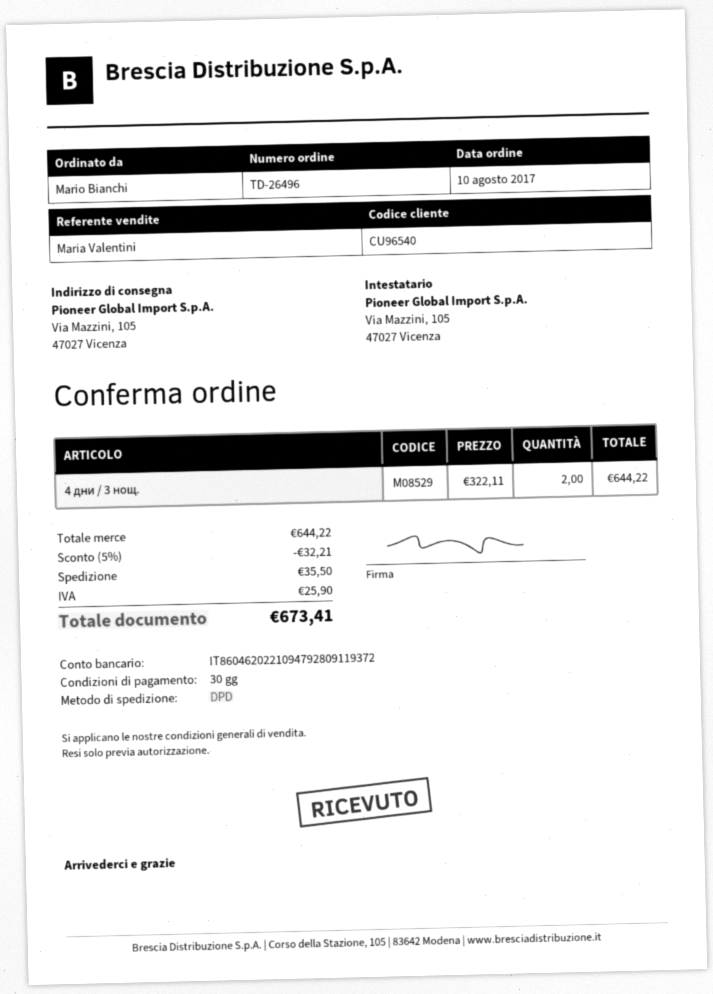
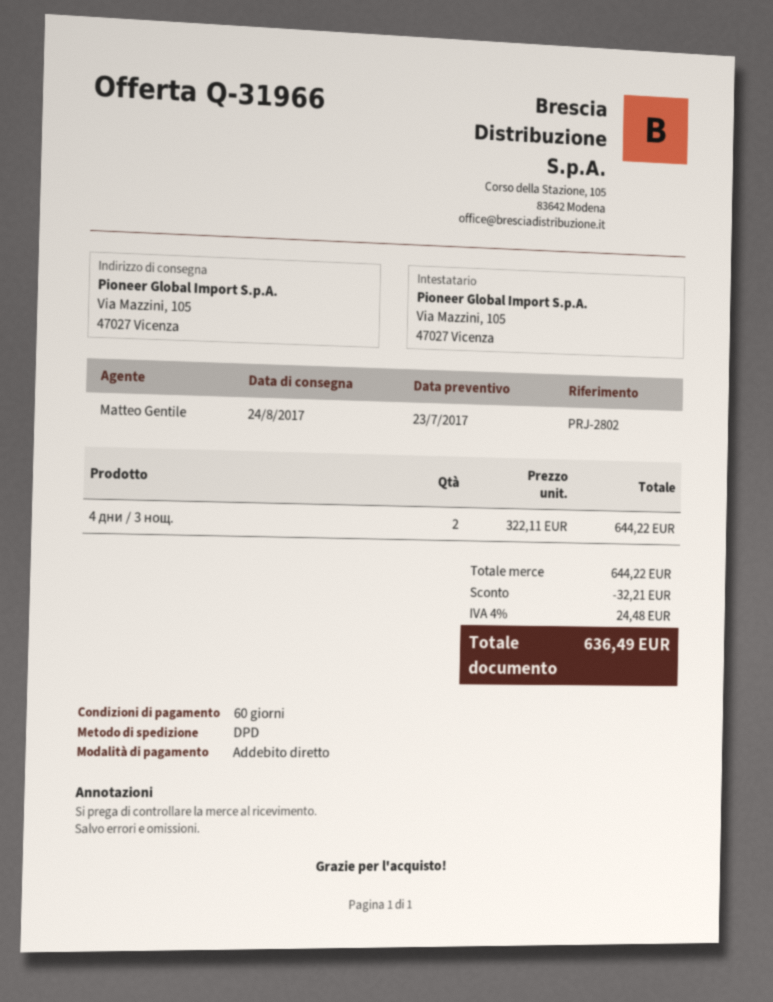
payment terms: 30 days -> 60 days
sales rep: Maria Valentini -> Matteo Gentile
shipping: 35.50 -> none
tax: 25.90 -> 24.48
total: 673.41 -> 636.49

